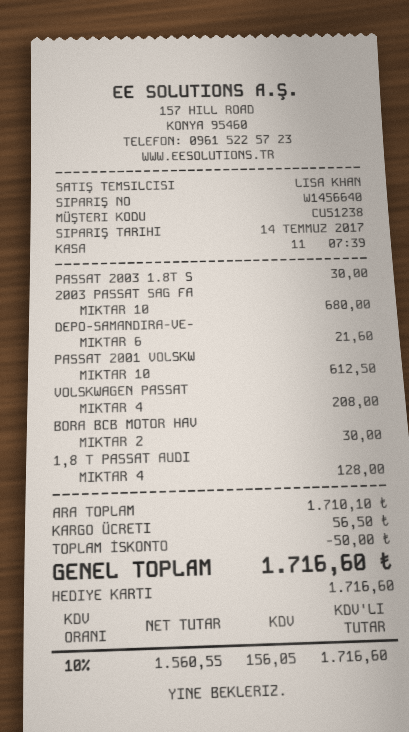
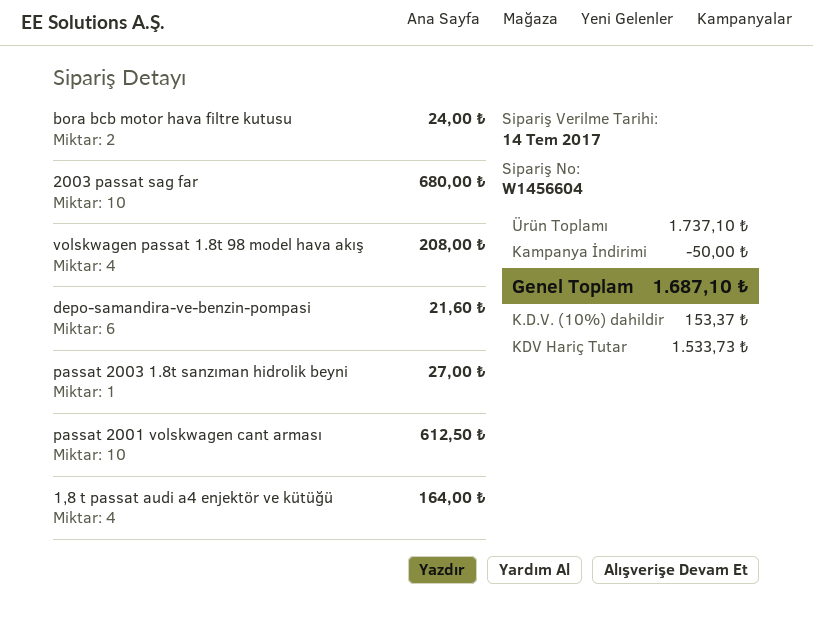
order number: W1456640 -> W1456604
PASSAT 2003 1.8T S: 1 for 30.00 -> 1 for 27.00
BORA BCB MOTOR HAV: 2 for 30.00 -> 2 for 24.00
1,8 T PASSAT AUDI: 4 for 128.00 -> 4 for 164.00
subtotal: 1710.10 -> 1737.10
shipping: 56.50 -> none
net: 1560.55 -> 1533.73
tax: 10% = 156.05 -> 10% = 153.37
total: 1716.60 -> 1687.10

